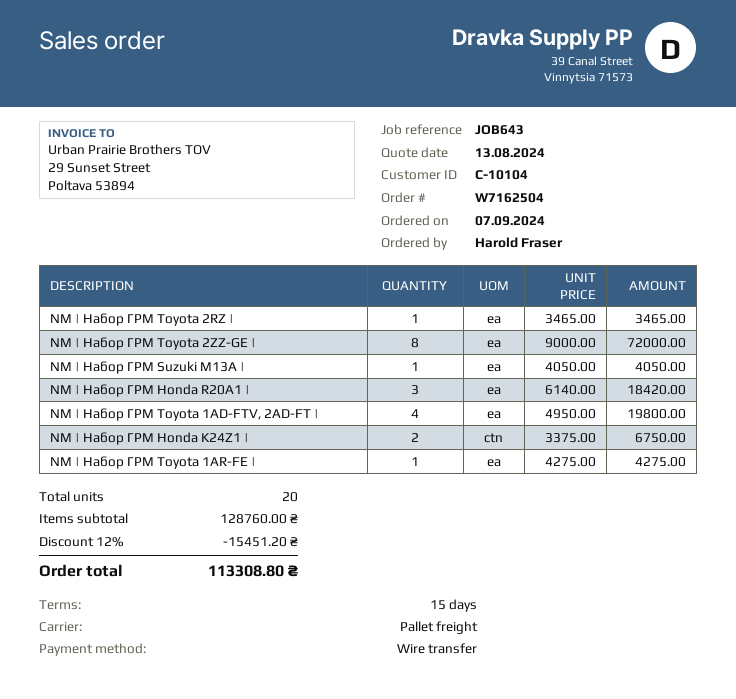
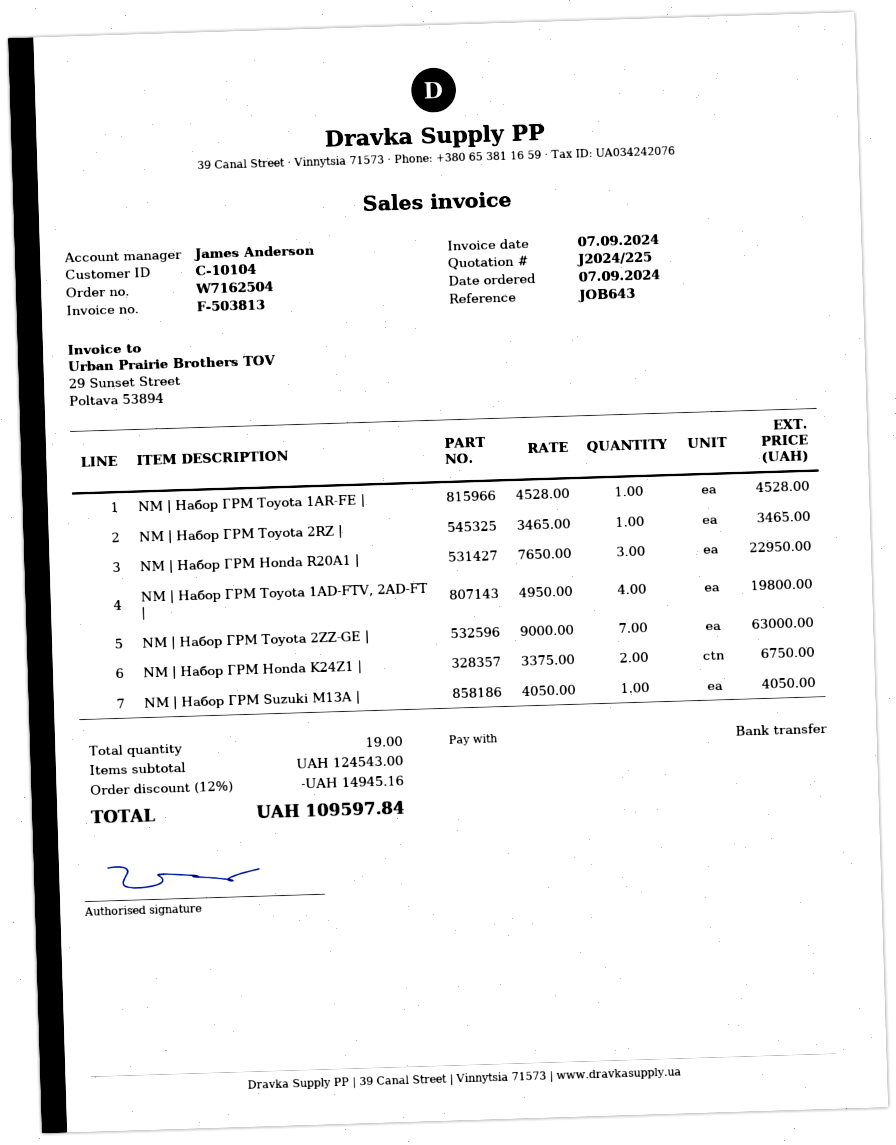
NM | Набор ГРМ Toyota 2ZZ-GE |: 8 x 9000.00 = 72000.00 -> 7 x 9000.00 = 63000.00
NM | Набор ГРМ Honda R20A1 |: 3 x 6140.00 = 18420.00 -> 3 x 7650.00 = 22950.00
NM | Набор ГРМ Toyota 1AR-FE |: 1 x 4275.00 = 4275.00 -> 1 x 4528.00 = 4528.00
total quantity: 20 -> 19
subtotal: 128760.00 -> 124543.00
discount: 12% = 15451.20 -> 12% = 14945.16
total: 113308.80 -> 109597.84

